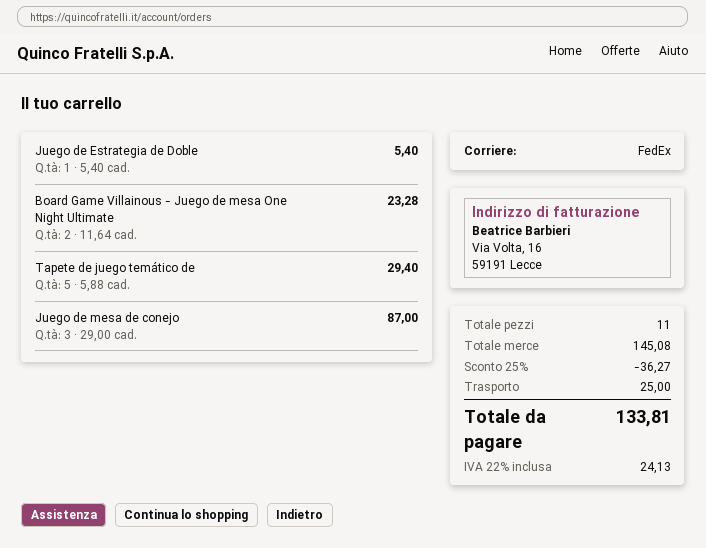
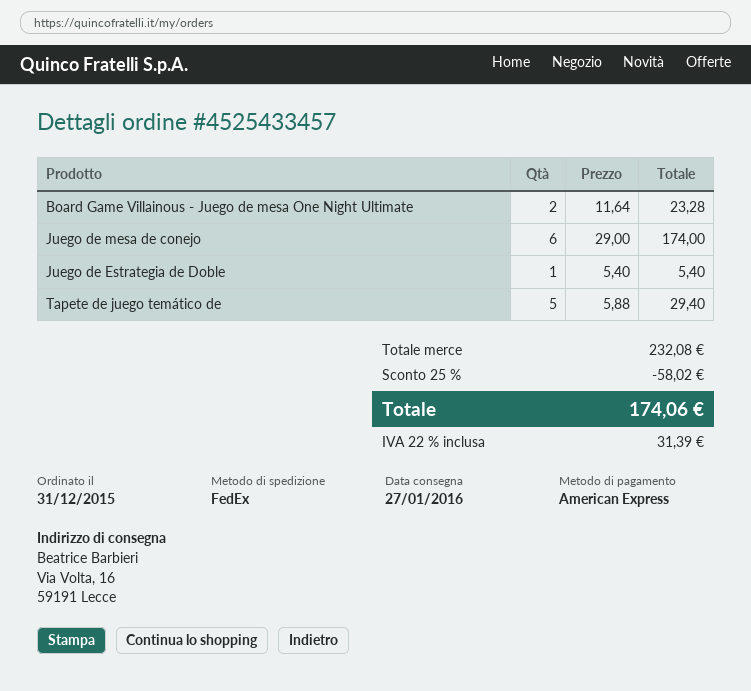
Juego de mesa de conejo: 3 x 29.00 = 87.00 -> 6 x 29.00 = 174.00
subtotal: 145.08 -> 232.08
discount: 25% = 36.27 -> 25% = 58.02
shipping: 25.00 -> none
tax: 22% = 24.13 -> 22% = 31.39
total: 133.81 -> 174.06

